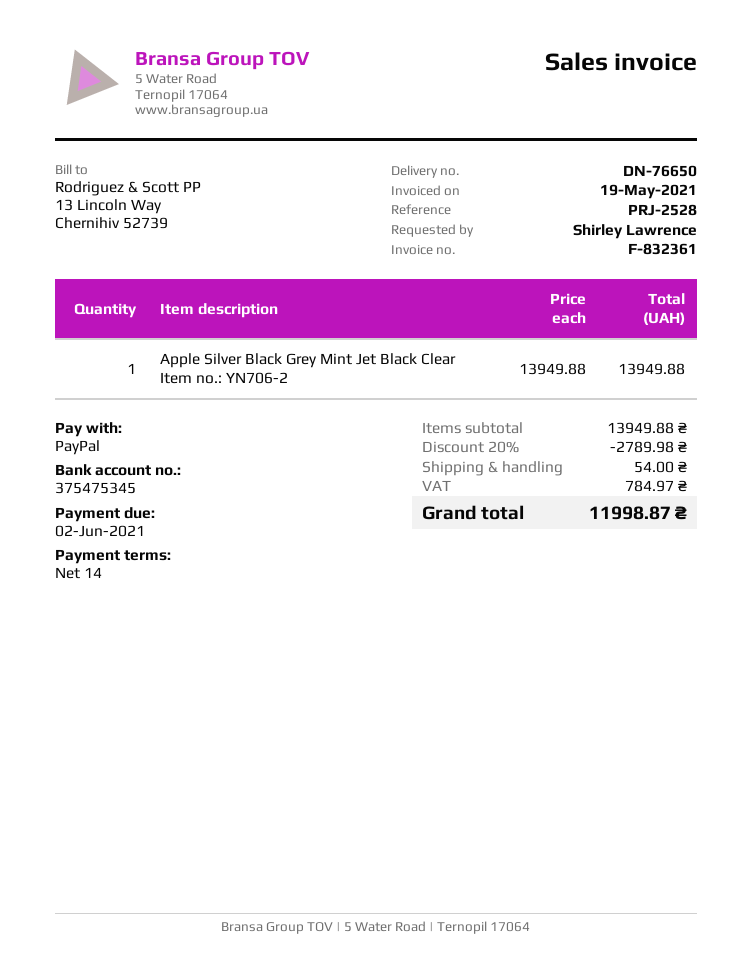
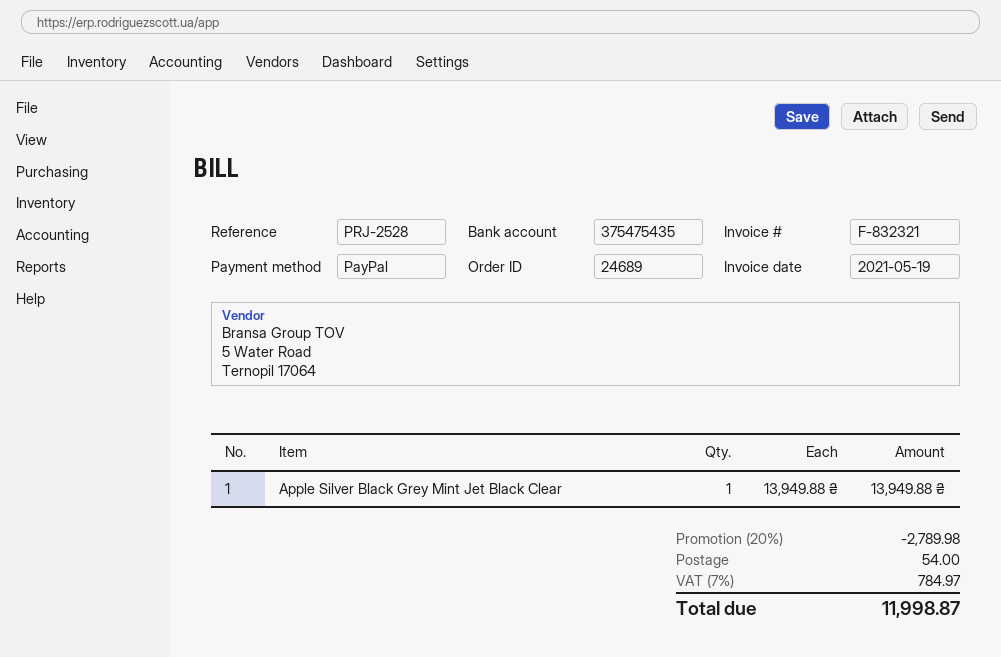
invoice number: F-832361 -> F-832321
bank account: 375475345 -> 375475435

